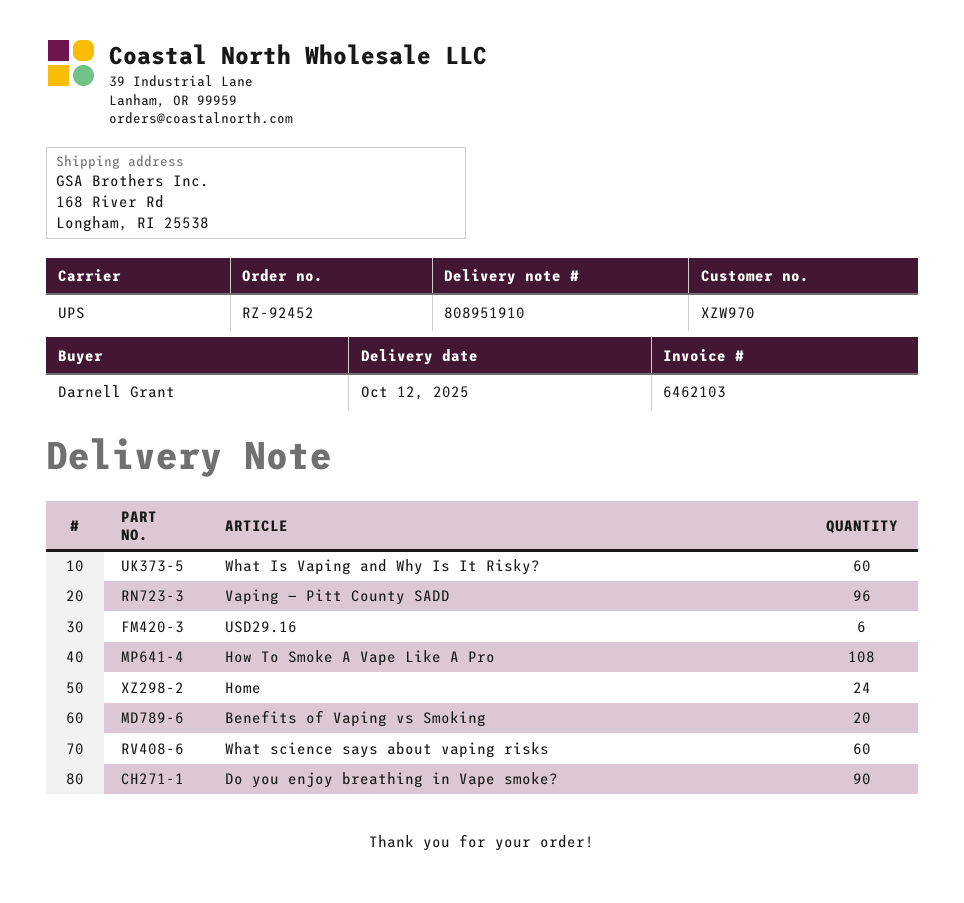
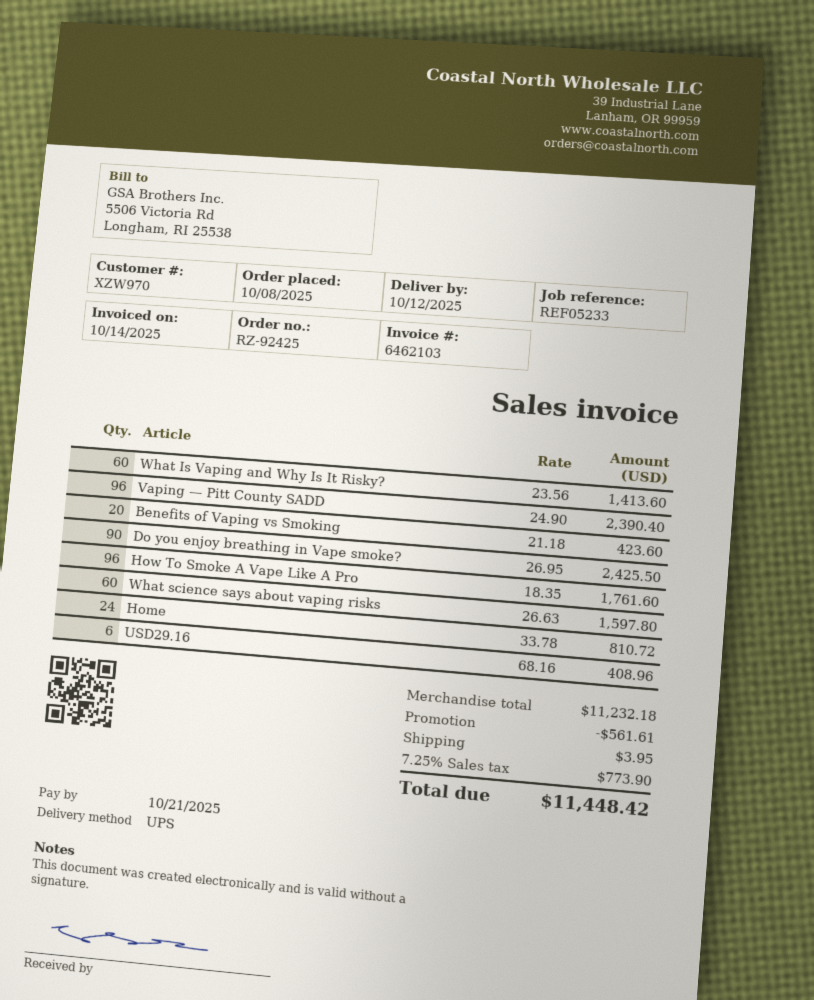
order number: RZ-92452 -> RZ-92425
How To Smoke A Vape Like A Pro: 108 -> 96

